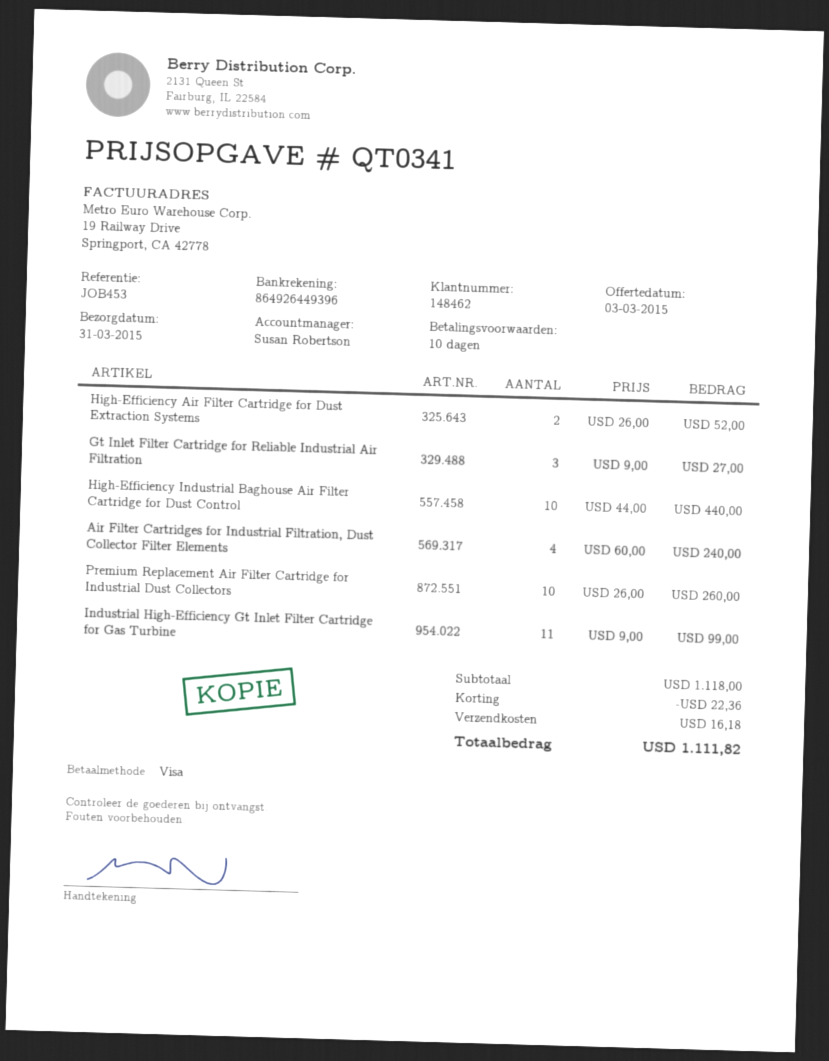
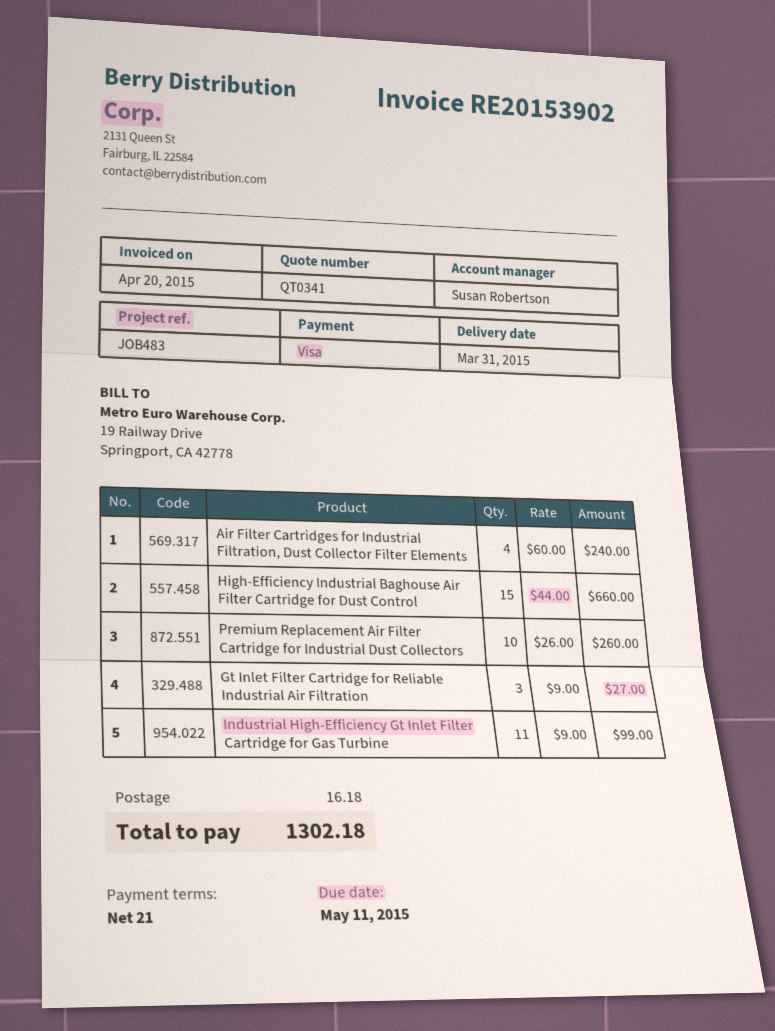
payment terms: 10 days -> 21 days
reference: JOB453 -> JOB483
High-Efficiency Air Filter Cartridge for Dust Extraction Systems: 2 x 26.00 = 52.00 -> none
High-Efficiency Industrial Baghouse Air Filter Cartridge for Dust Control: 10 x 44.00 = 440.00 -> 15 x 44.00 = 660.00
discount: 22.36 -> none
total: 1111.82 -> 1302.18

